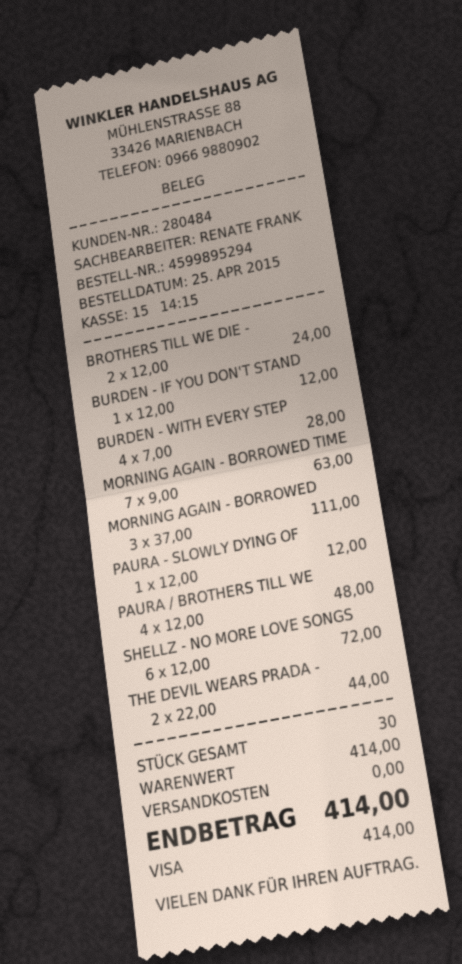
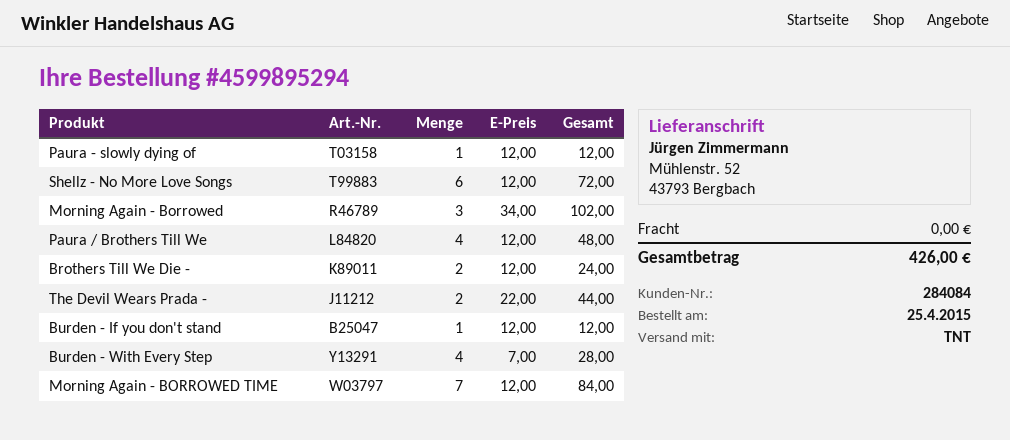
customer number: 280484 -> 284084
MORNING AGAIN - BORROWED TIME: 7 x 9.00 = 63.00 -> 7 x 12.00 = 84.00
MORNING AGAIN - BORROWED: 3 x 37.00 = 111.00 -> 3 x 34.00 = 102.00
total: 414.00 -> 426.00

